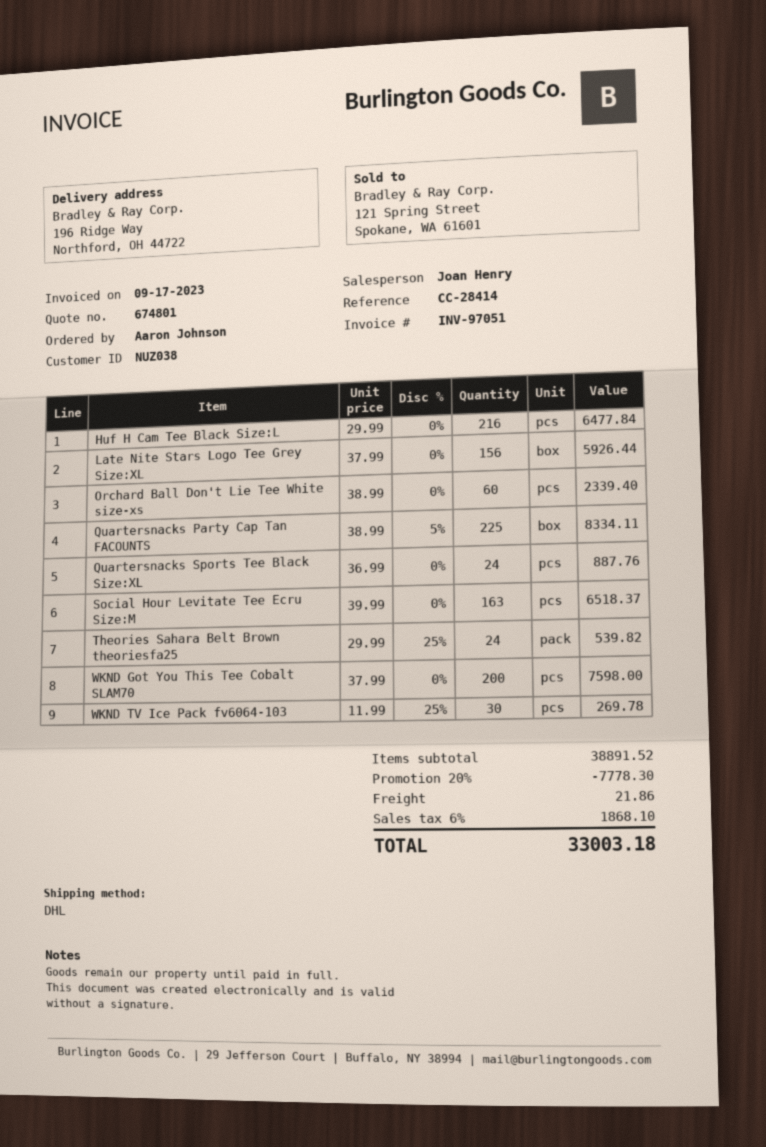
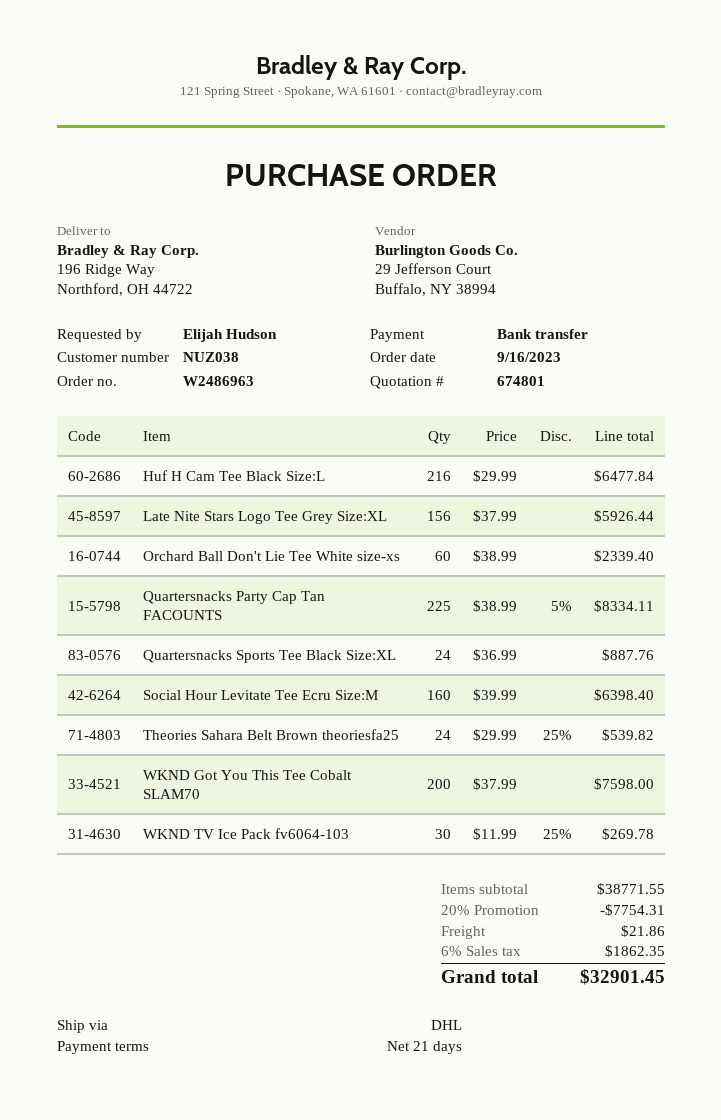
ordered by: Aaron Johnson -> Elijah Hudson
Social Hour Levitate Tee Ecru Size:M: 163 x 39.99 = 6518.37 -> 160 x 39.99 = 6398.40
subtotal: 38891.52 -> 38771.55
discount: 20% = 7778.30 -> 20% = 7754.31
tax: 6% = 1868.10 -> 6% = 1862.35
total: 33003.18 -> 32901.45

